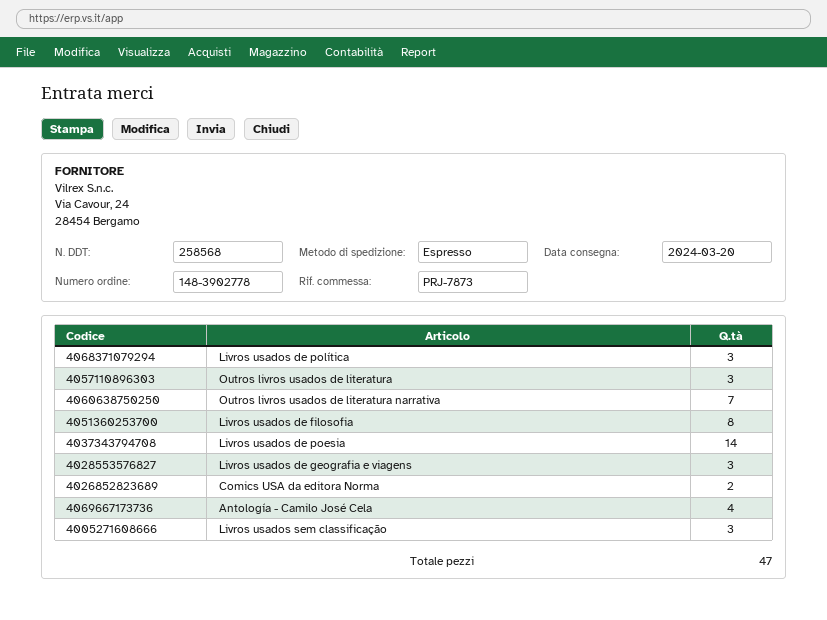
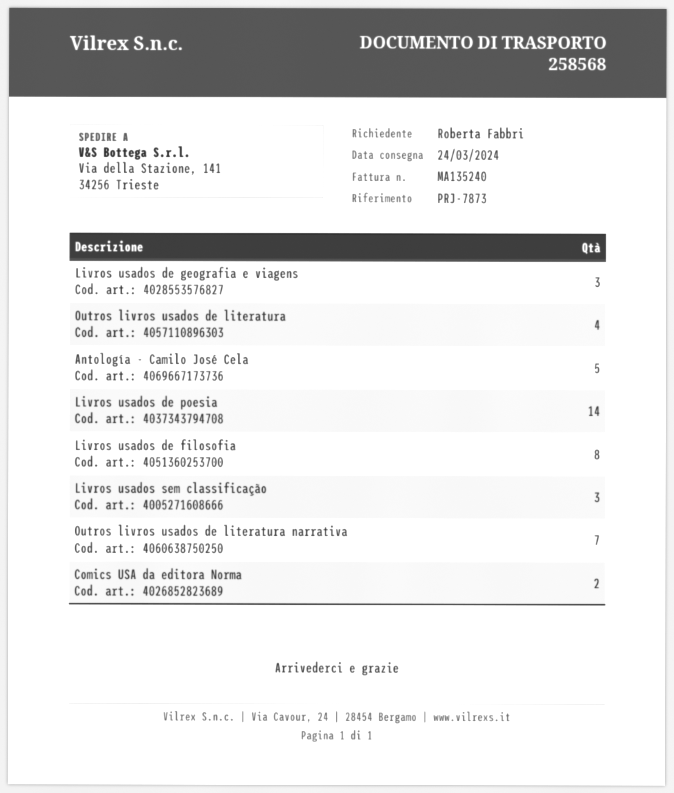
delivery date: 2024-03-20 -> 2024-03-24
Livros usados de política: 3 -> none
Outros livros usados de literatura: 3 -> 4
Antología - Camilo José Cela: 4 -> 5

